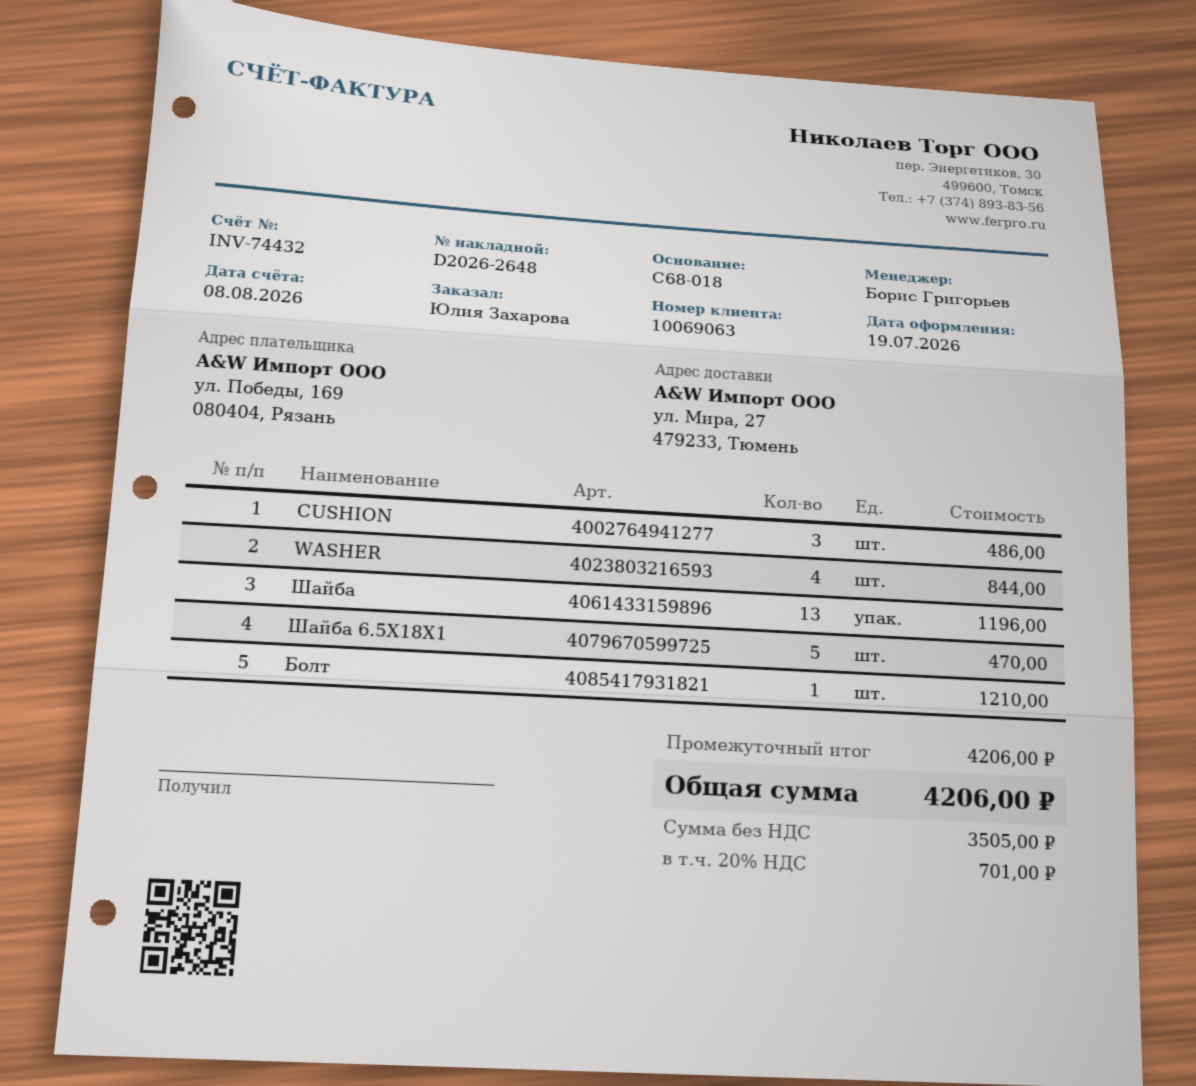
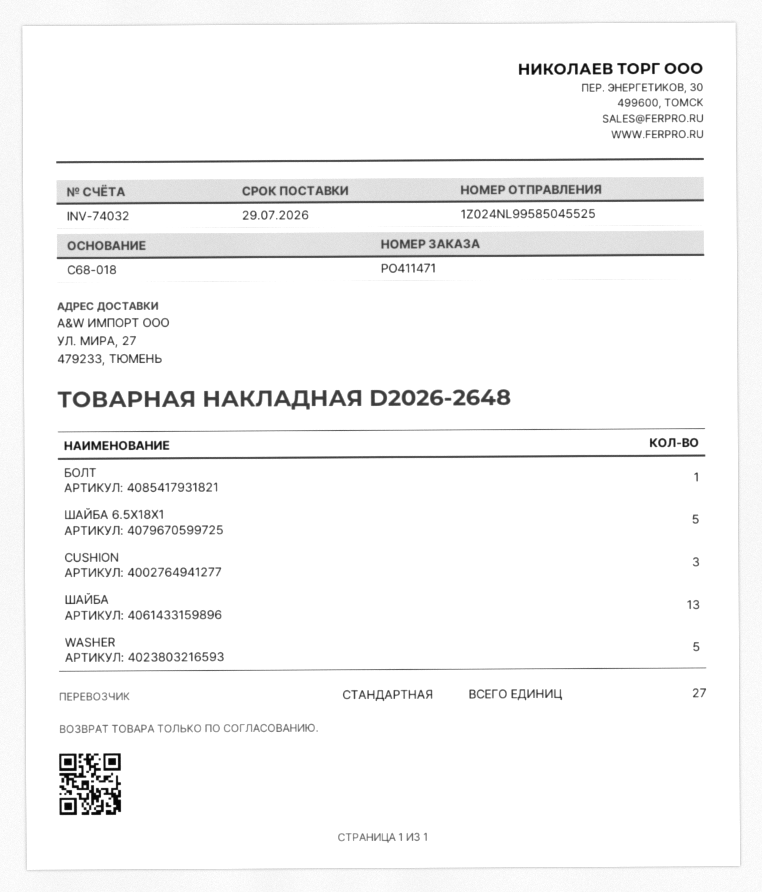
invoice number: INV-74432 -> INV-74032
WASHER: 4 -> 5

